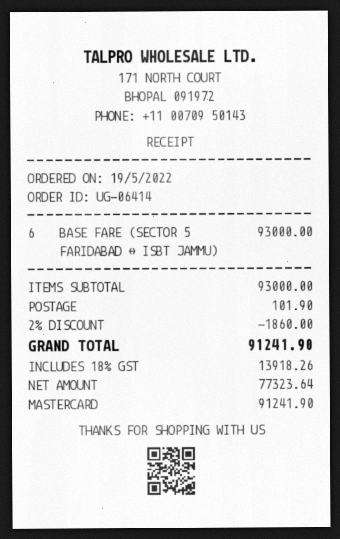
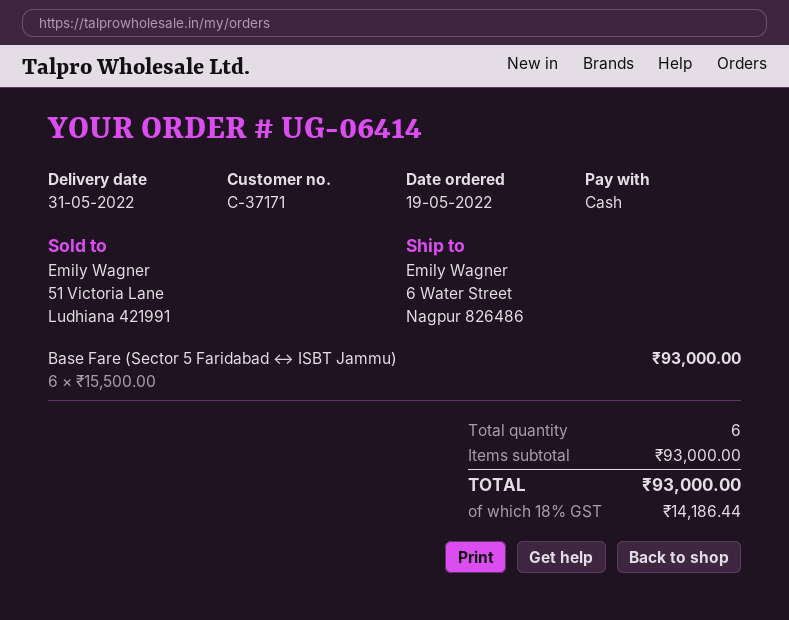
payment method: Mastercard -> cash
discount: 2% = 1860.00 -> none
shipping: 101.90 -> none
tax: 18% = 13918.26 -> 18% = 14186.44
total: 91241.90 -> 93000.00

